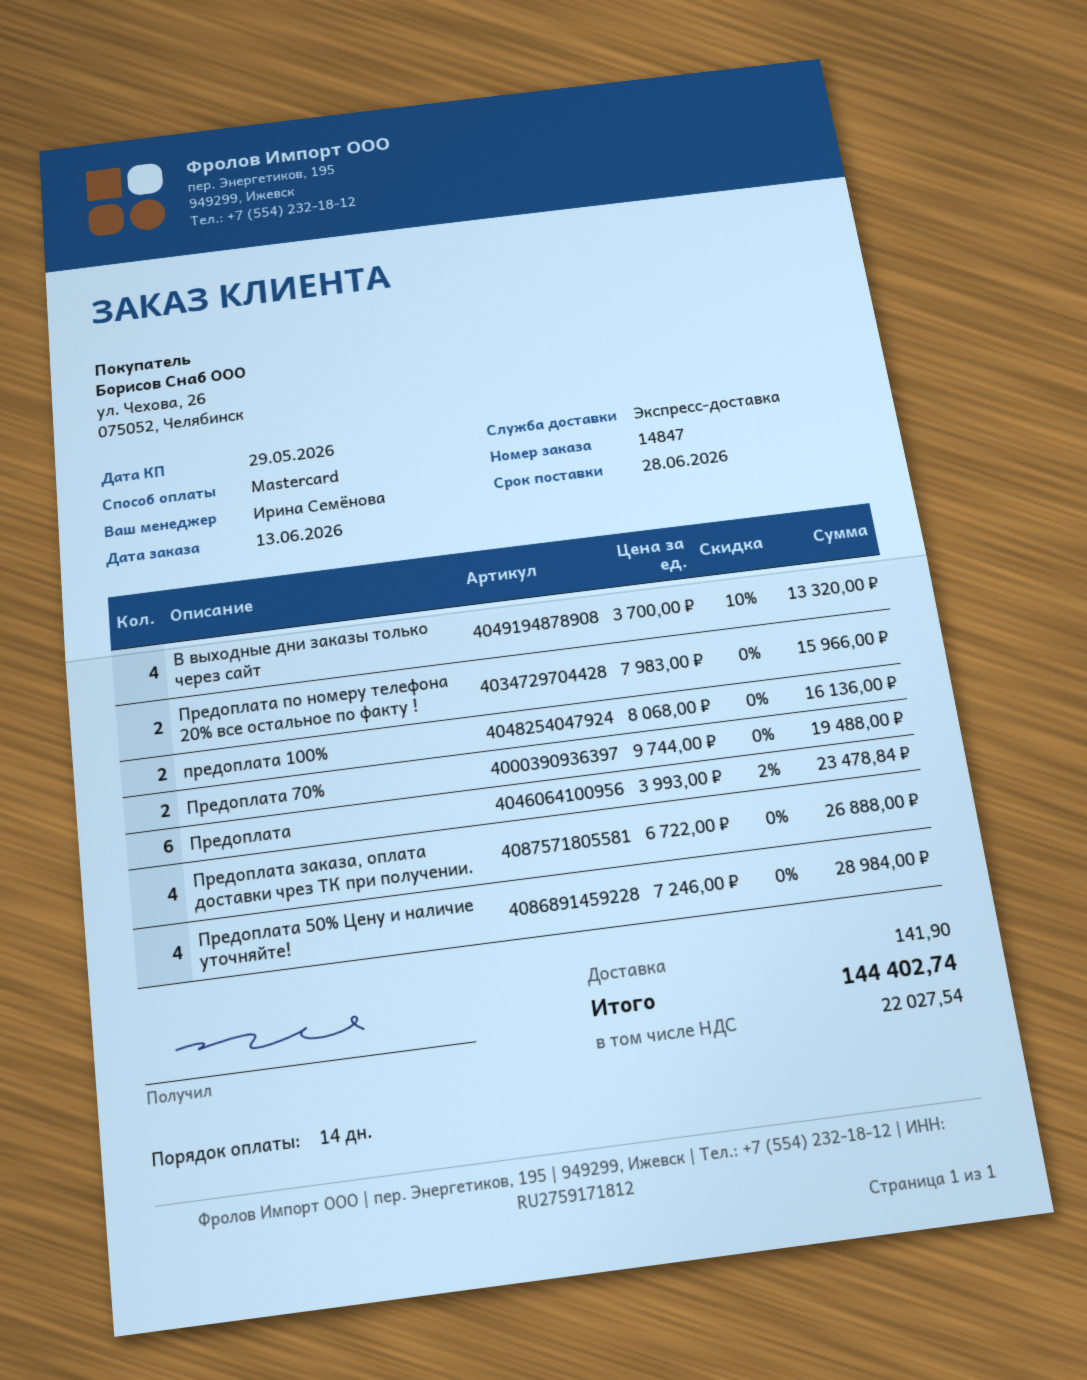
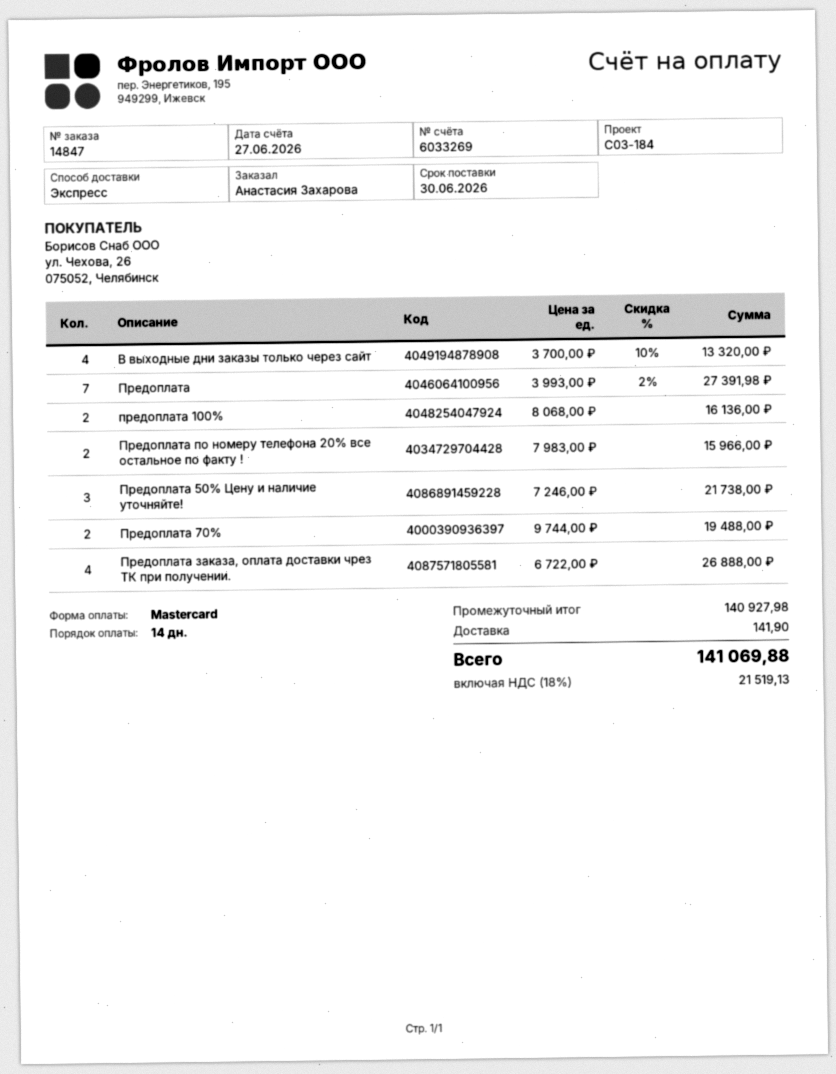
delivery date: 2026-06-28 -> 2026-06-30
Предоплата: 6 x 3993.00 - 2% = 23478.84 -> 7 x 3993.00 - 2% = 27391.98
Предоплата 50% Цену и наличие уточняйте!: 4 x 7246.00 = 28984.00 -> 3 x 7246.00 = 21738.00
tax: 22027.54 -> 21519.13
total: 144402.74 -> 141069.88

